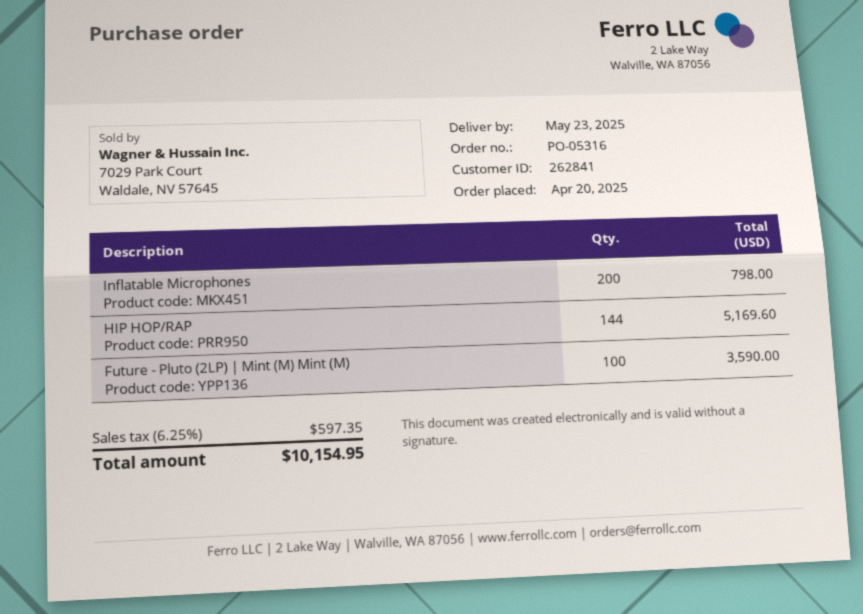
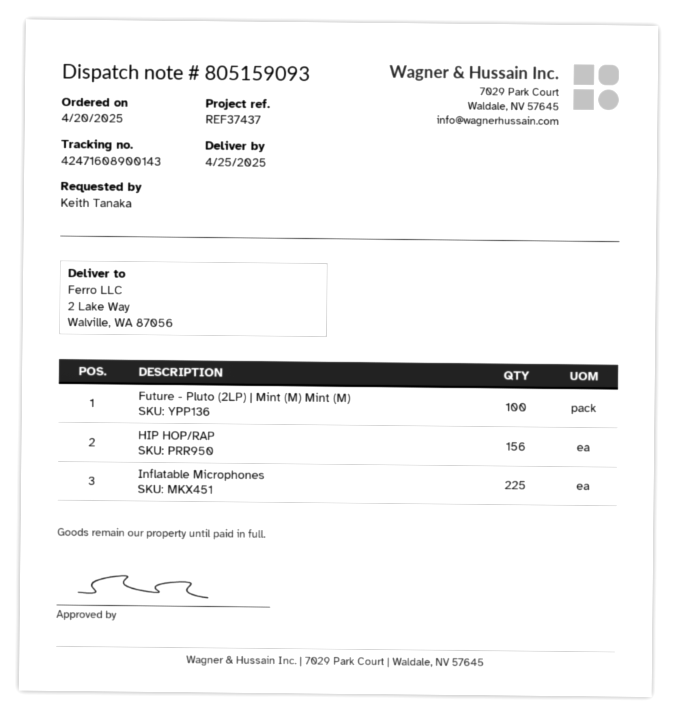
delivery date: 2025-05-23 -> 2025-04-25
Inflatable Microphones: 200 -> 225
HIP HOP/RAP: 144 -> 156

